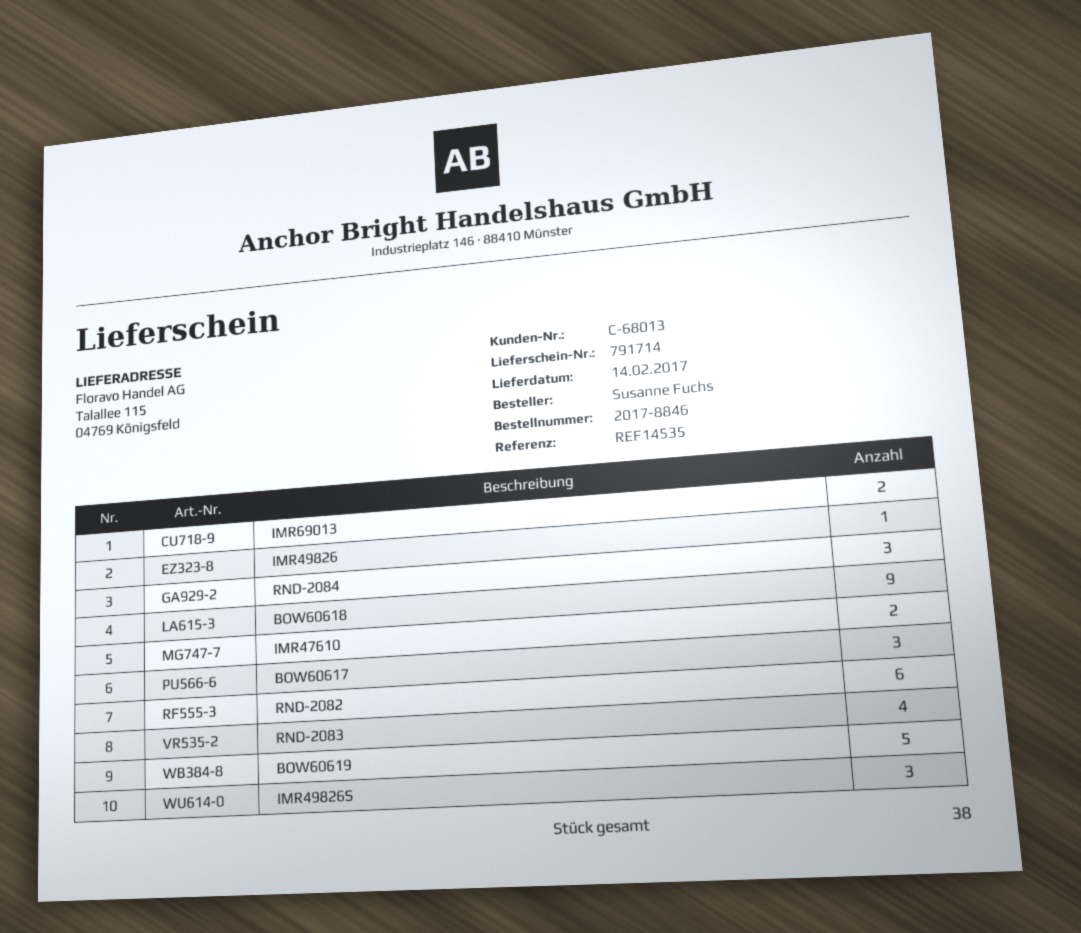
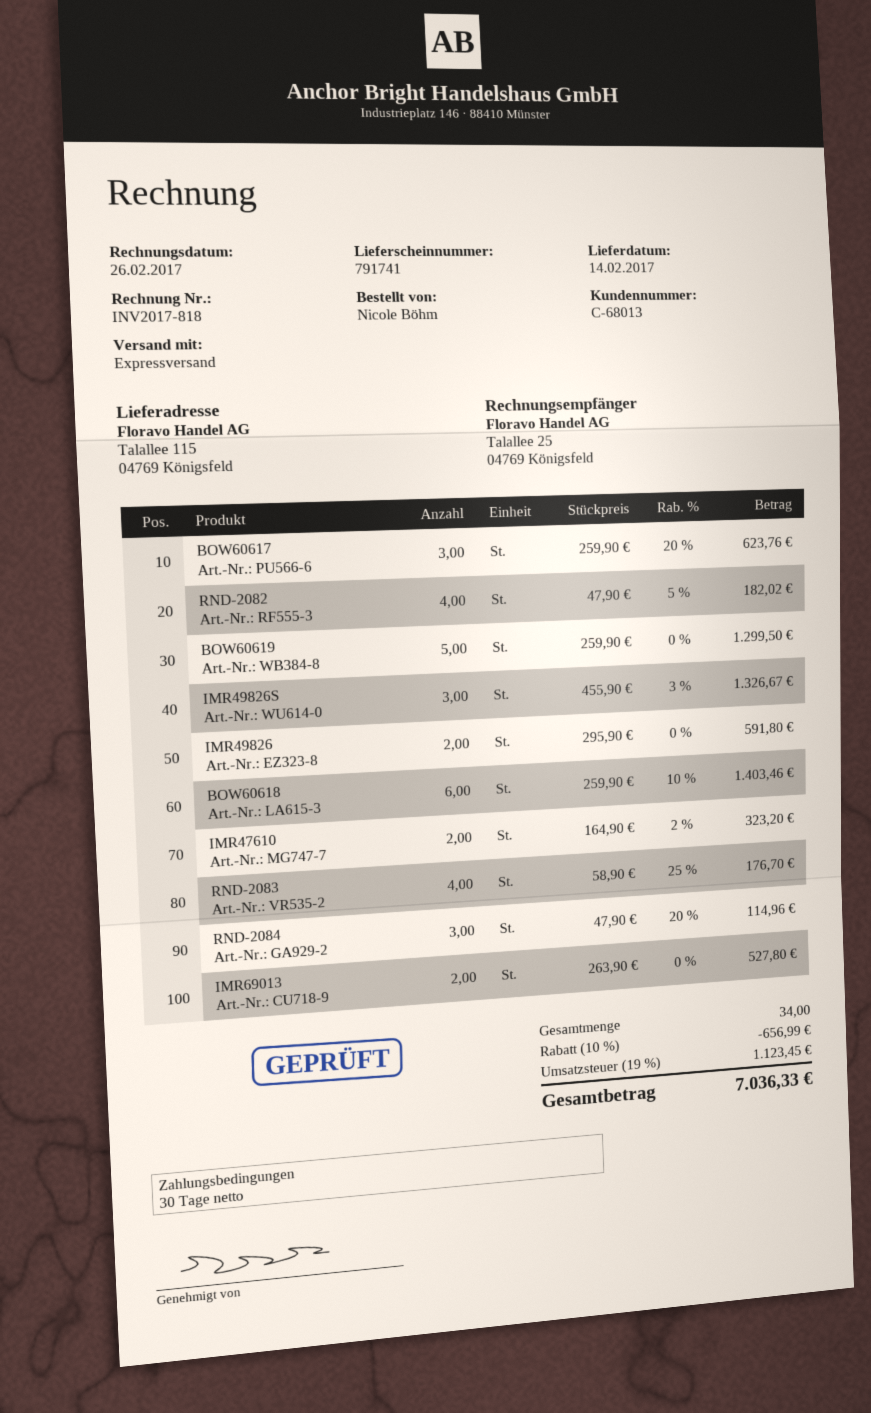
delivery note number: 791714 -> 791741
ordered by: Susanne Fuchs -> Nicole Böhm
IMR49826: 1 -> 2
BOW60618: 9 -> 6
RND-2082: 6 -> 4
total quantity: 38 -> 34

